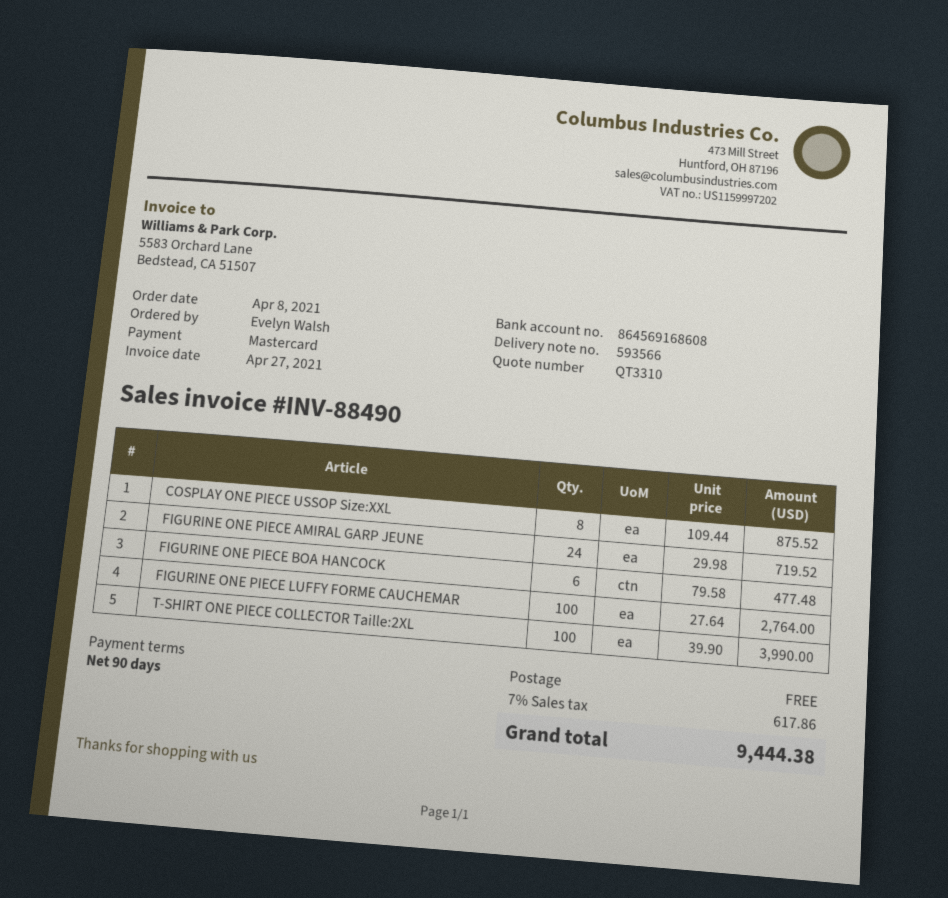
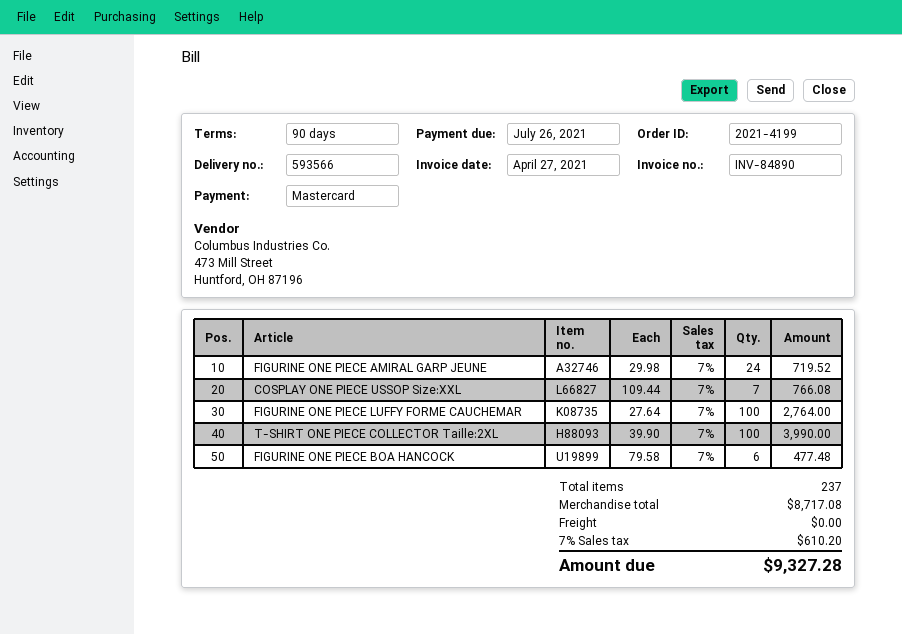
invoice number: INV-88490 -> INV-84890
COSPLAY ONE PIECE USSOP Size:XXL: 8 x 109.44 = 875.52 -> 7 x 109.44 = 766.08
tax: 7% = 617.86 -> 7% = 610.20
total: 9444.38 -> 9327.28

